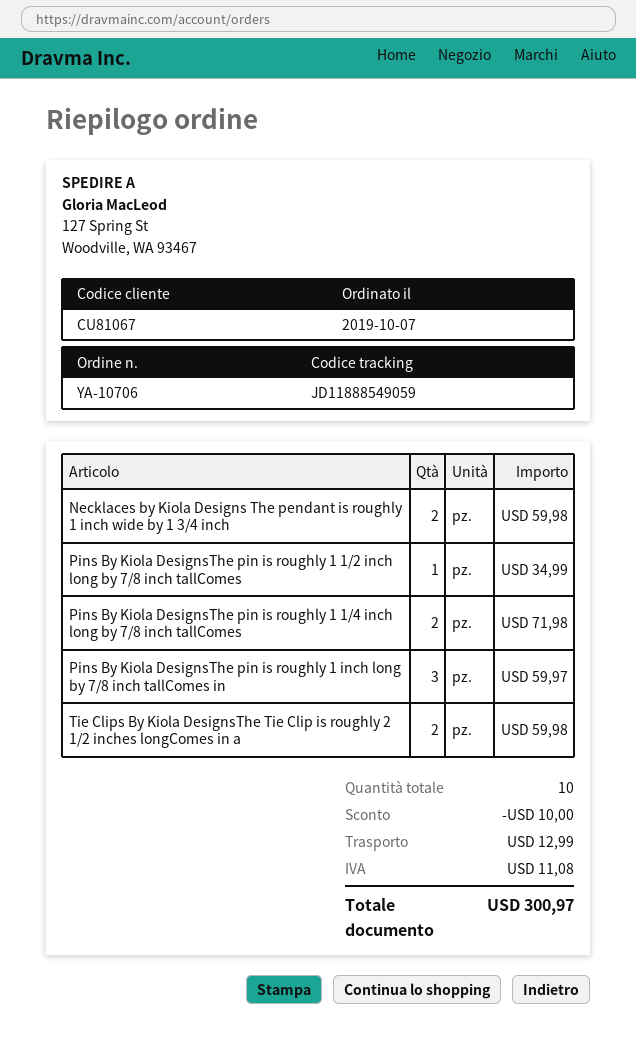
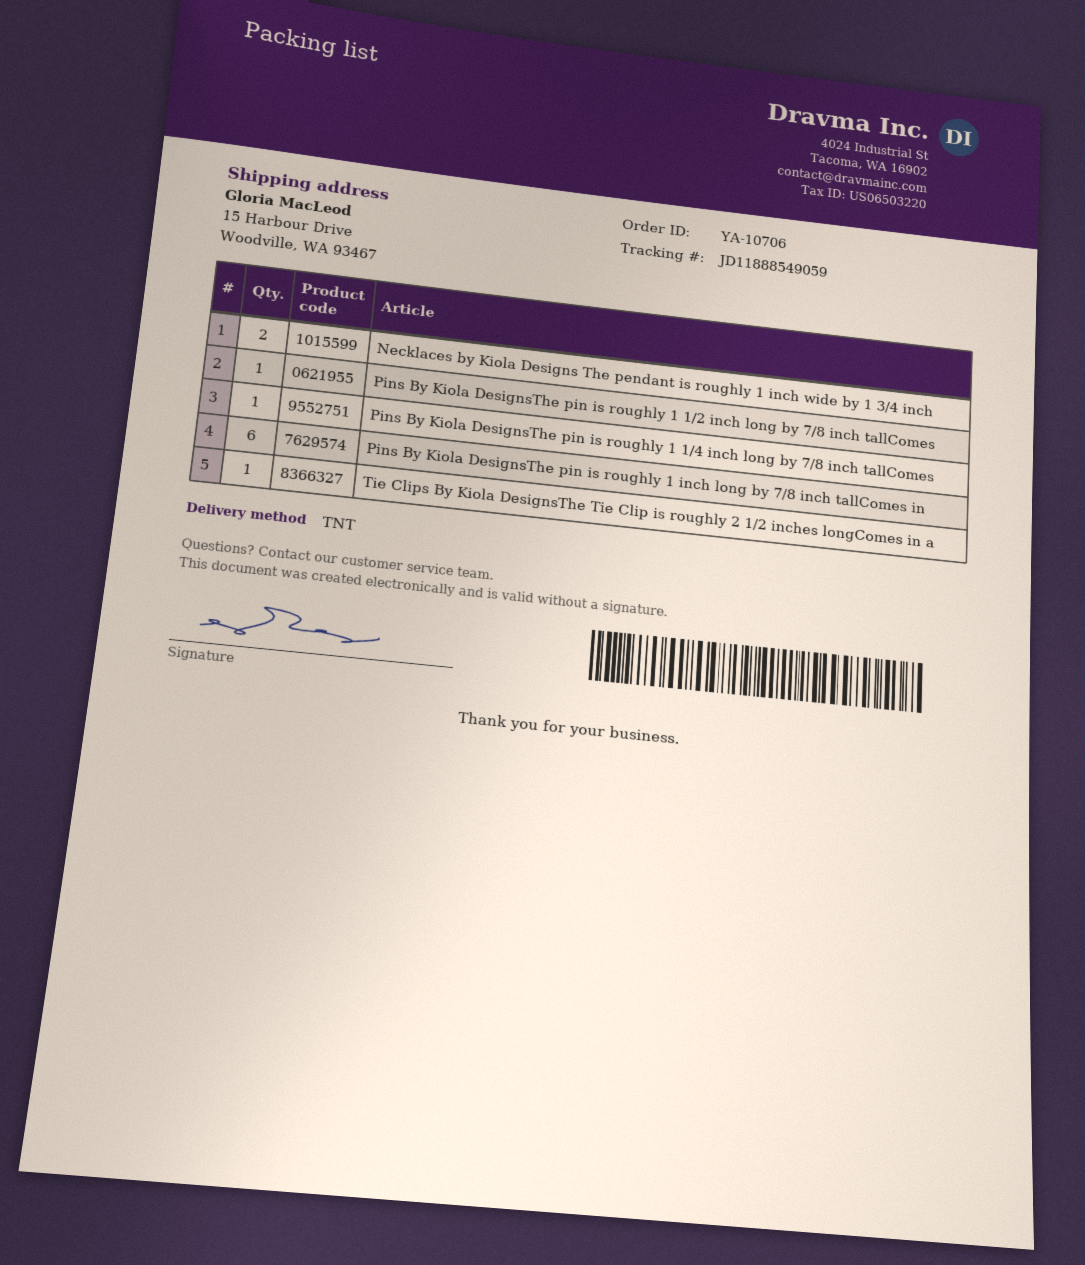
ship to: 127 Spring St, Woodville, WA 93467 -> 15 Harbour Drive, Woodville, WA 93467
Pins By Kiola DesignsThe pin is roughly 1 1/4 inch long by 7/8 inch tallComes: 2 -> 1
Pins By Kiola DesignsThe pin is roughly 1 inch long by 7/8 inch tallComes in: 3 -> 6
Tie Clips By Kiola DesignsThe Tie Clip is roughly 2 1/2 inches longComes in a: 2 -> 1

